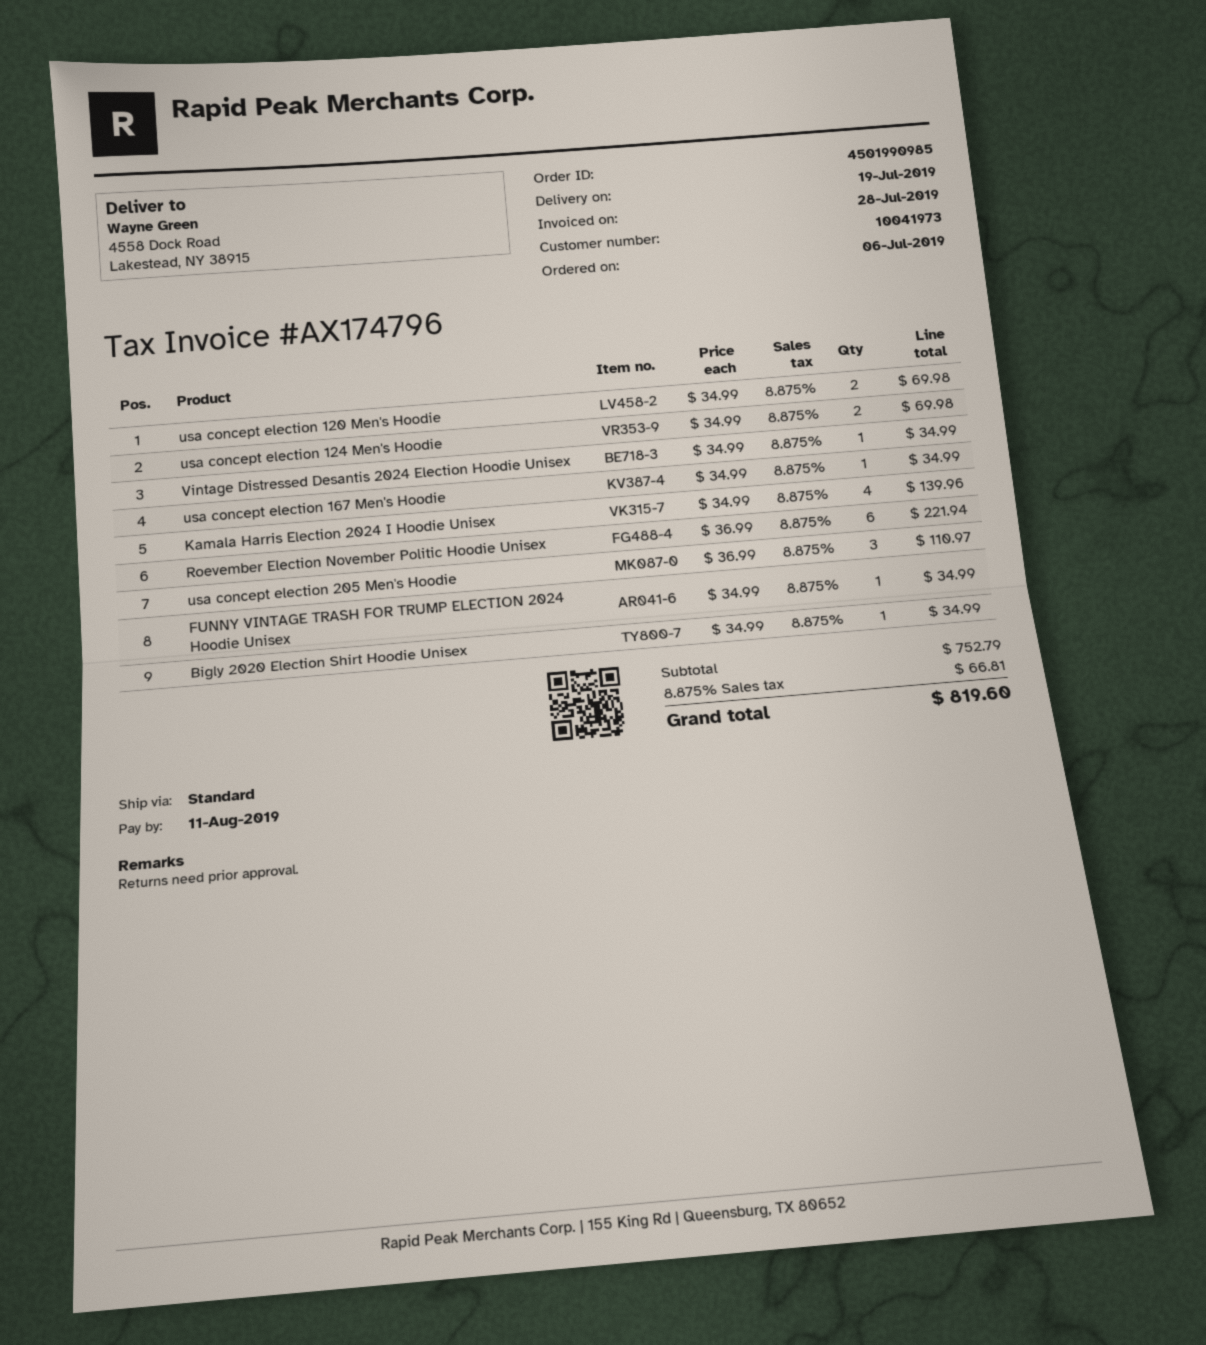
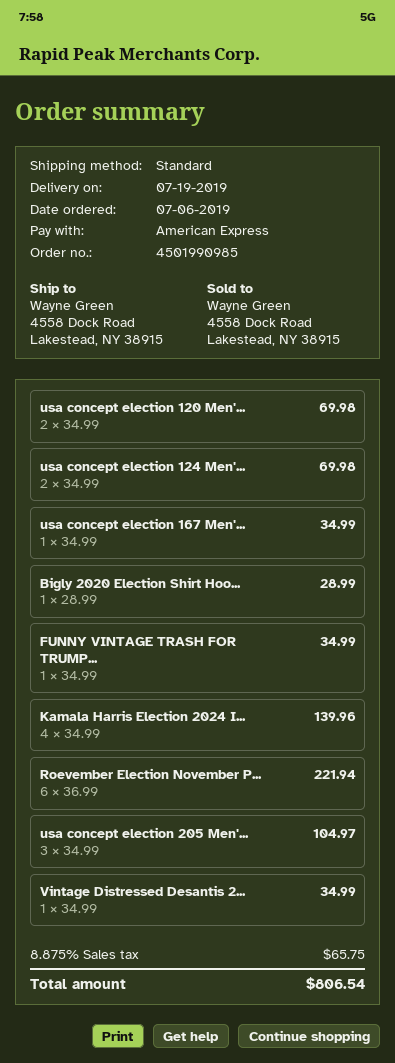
usa concept election 205 Men's Hoodie: 3 x 36.99 = 110.97 -> 3 x 34.99 = 104.97
Bigly 2020 Election Shirt Hoodie Unisex: 1 x 34.99 = 34.99 -> 1 x 28.99 = 28.99
tax: 8.875% = 66.81 -> 8.875% = 65.75
total: 819.60 -> 806.54

